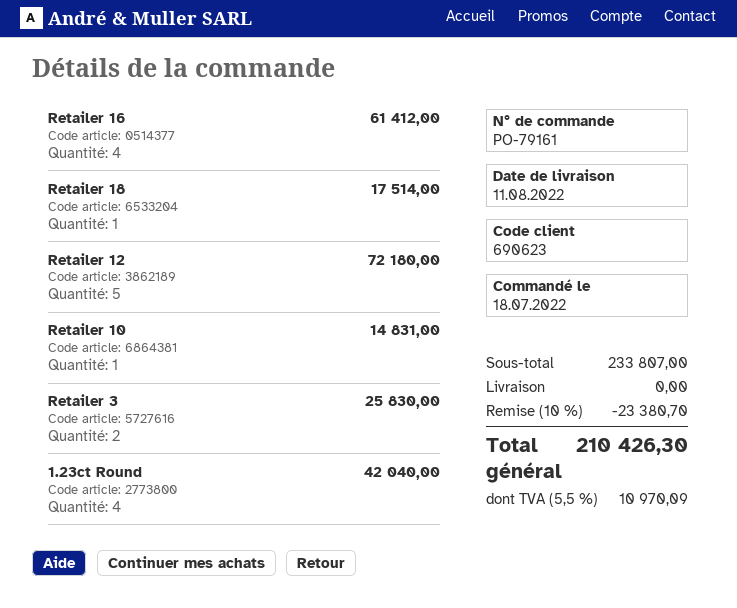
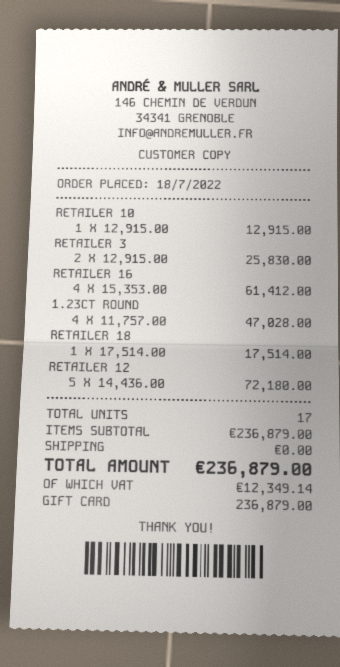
Retailer 10: 1 for 14831.00 -> 1 for 12915.00
1.23ct Round: 4 for 42040.00 -> 4 for 47028.00
subtotal: 233807.00 -> 236879.00
discount: 10% = 23380.70 -> none
tax: 10970.09 -> 12349.14
total: 210426.30 -> 236879.00

